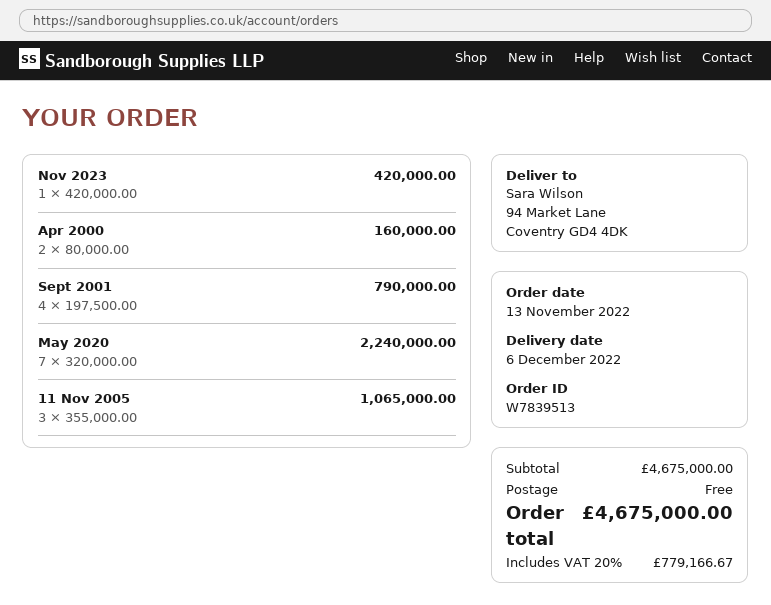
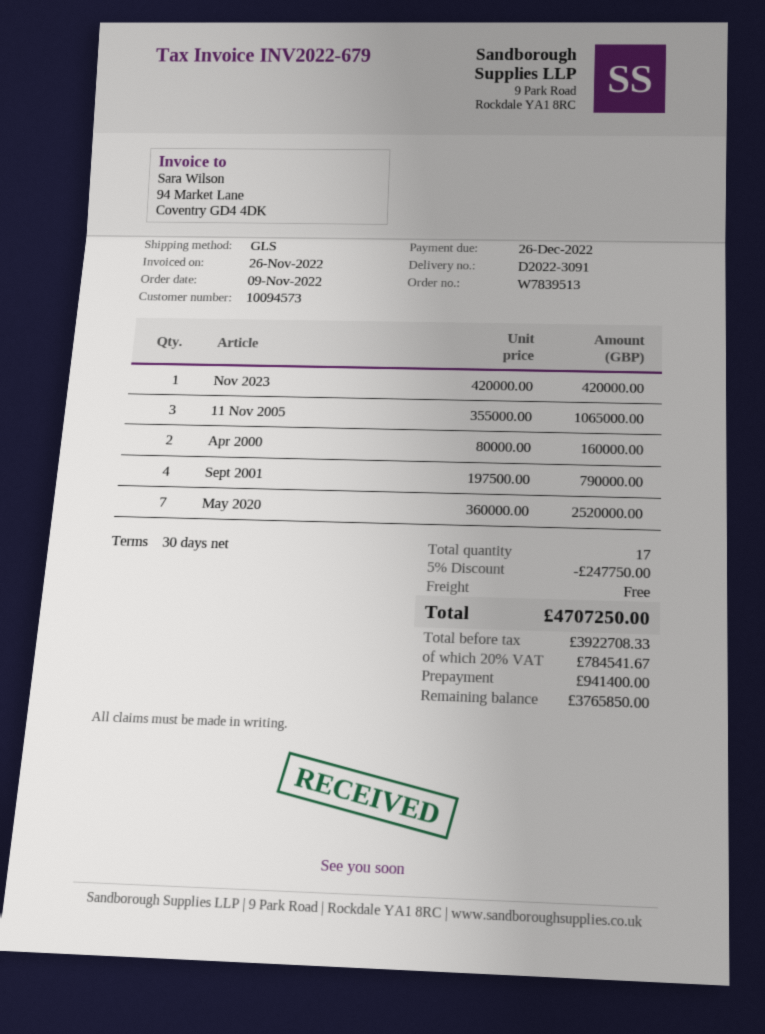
order date: 2022-11-13 -> 2022-11-09
May 2020: 7 x 320000.00 = 2240000.00 -> 7 x 360000.00 = 2520000.00
discount: none -> 5% = 247750.00
tax: 20% = 779166.67 -> 20% = 784541.67
total: 4675000.00 -> 4707250.00

